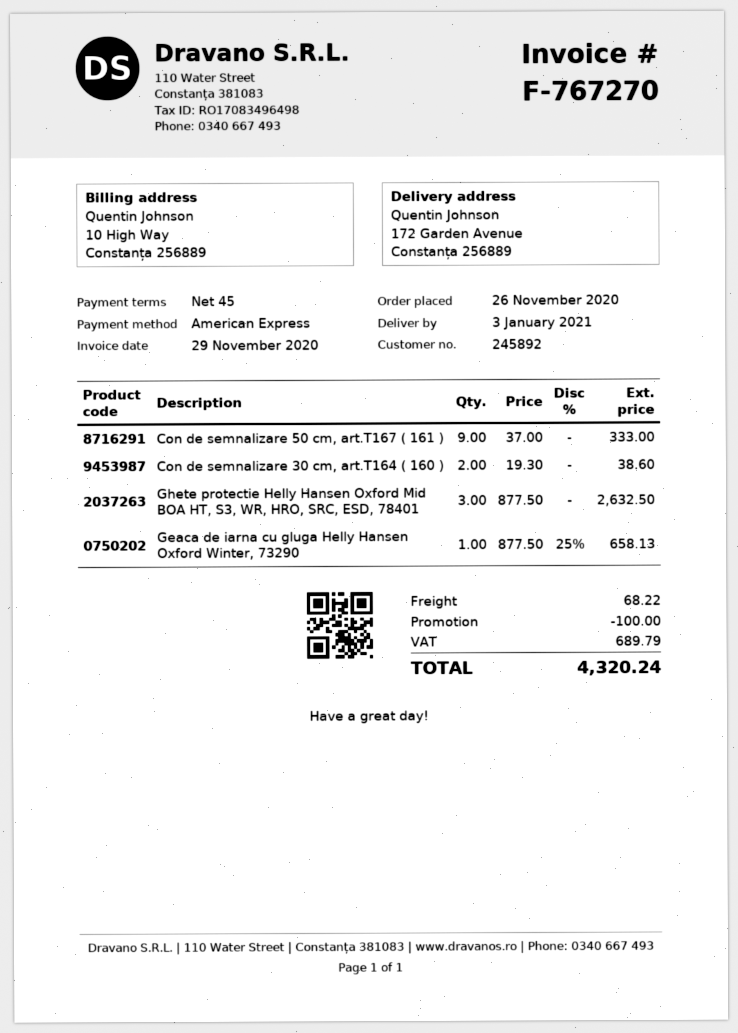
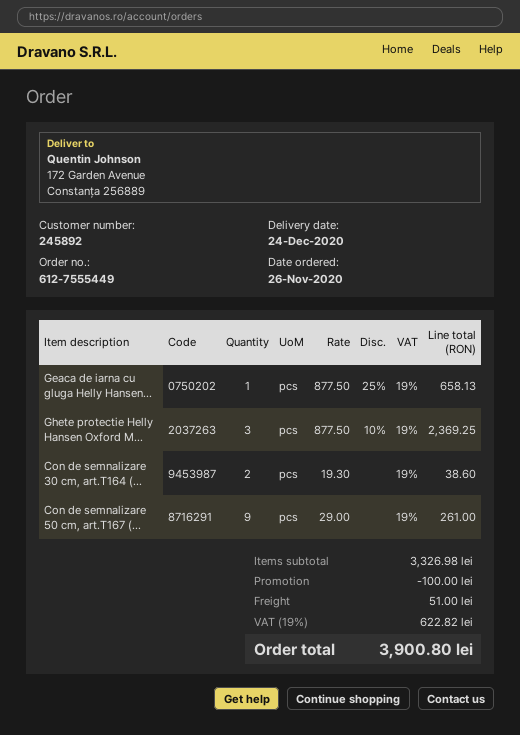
delivery date: 2021-01-03 -> 2020-12-24
Con de semnalizare 50 cm, art.T167 ( 161 ): 9 x 37.00 = 333.00 -> 9 x 29.00 = 261.00
Ghete protectie Helly Hansen Oxford Mid BOA HT, S3, WR, HRO, SRC, ESD, 78401: 3 x 877.50 = 2632.50 -> 3 x 877.50 - 10% = 2369.25
shipping: 68.22 -> 51.00
tax: 689.79 -> 622.82
total: 4320.24 -> 3900.80

